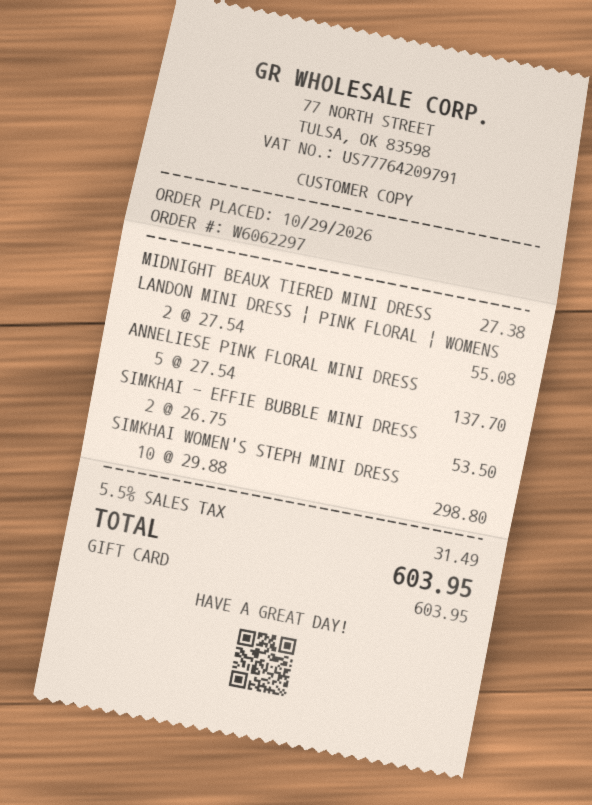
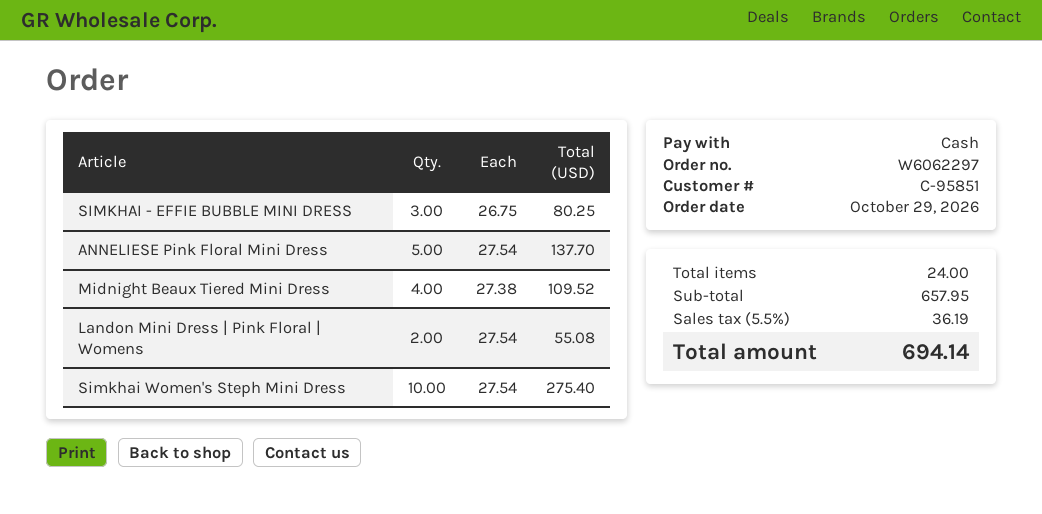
payment method: gift card -> cash
MIDNIGHT BEAUX TIERED MINI DRESS: 1 x 27.38 = 27.38 -> 4 x 27.38 = 109.52
SIMKHAI - EFFIE BUBBLE MINI DRESS: 2 x 26.75 = 53.50 -> 3 x 26.75 = 80.25
SIMKHAI WOMEN'S STEPH MINI DRESS: 10 x 29.88 = 298.80 -> 10 x 27.54 = 275.40
tax: 5.5% = 31.49 -> 5.5% = 36.19
total: 603.95 -> 694.14

